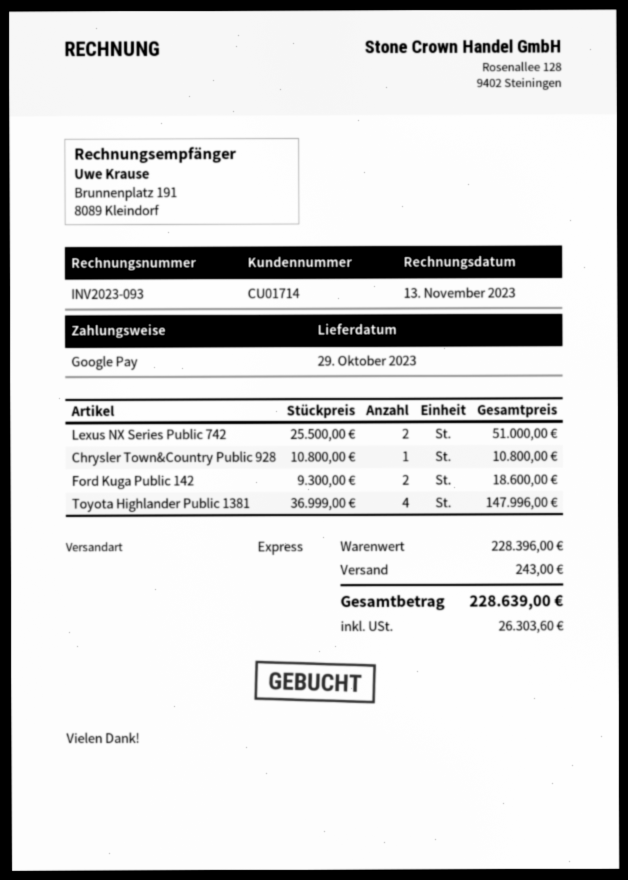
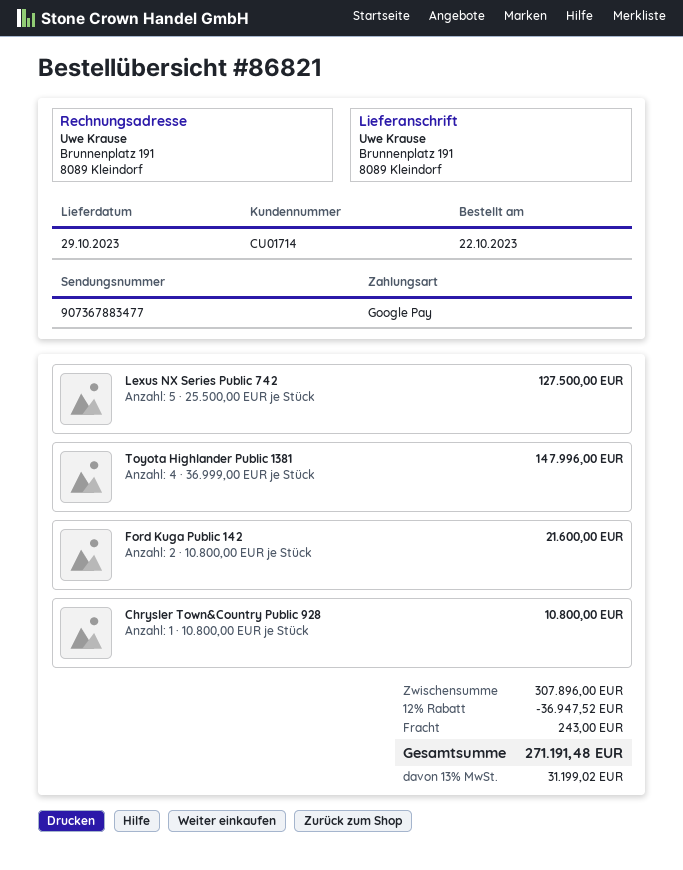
Lexus NX Series Public 742: 2 x 25500.00 = 51000.00 -> 5 x 25500.00 = 127500.00
Ford Kuga Public 142: 2 x 9300.00 = 18600.00 -> 2 x 10800.00 = 21600.00
subtotal: 228396.00 -> 307896.00
discount: none -> 12% = 36947.52
tax: 26303.60 -> 31199.02
total: 228639.00 -> 271191.48

